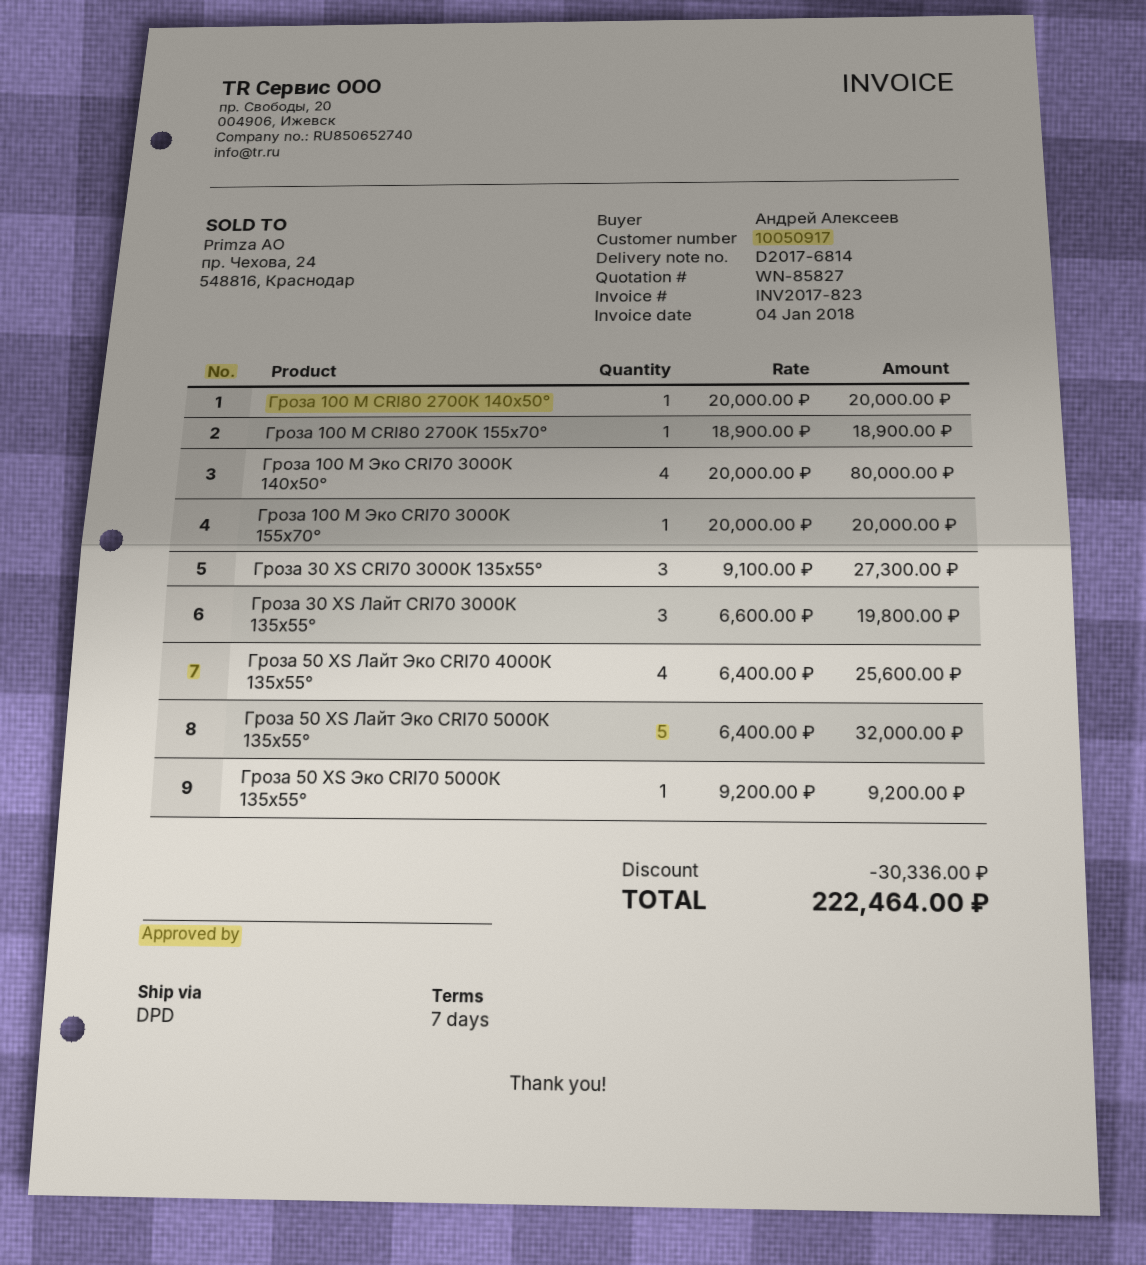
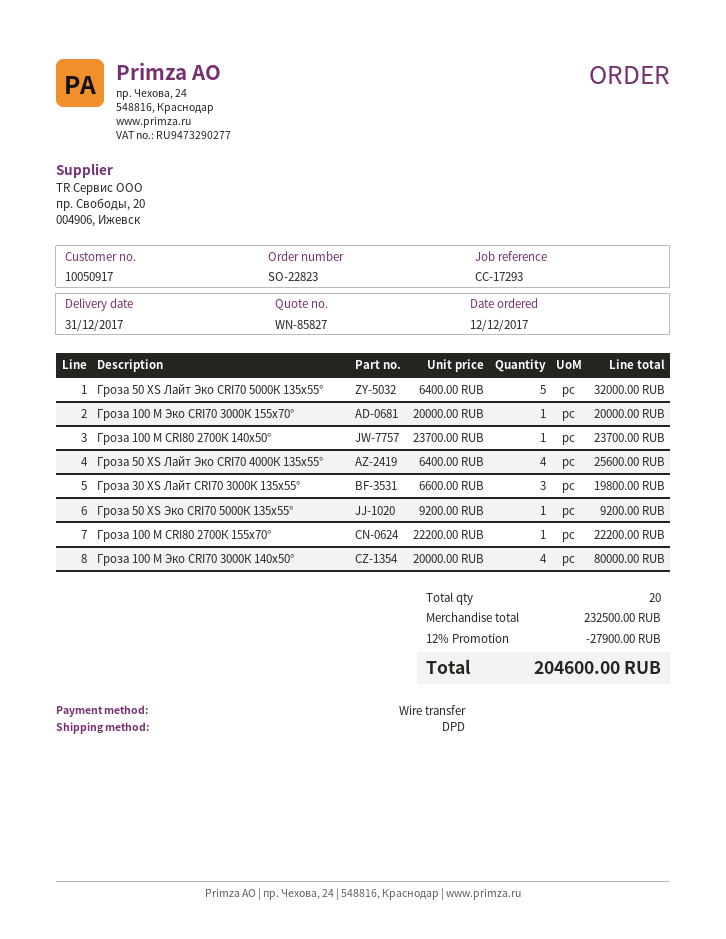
Гроза 100 M CRI80 2700К 140х50°: 1 x 20000.00 = 20000.00 -> 1 x 23700.00 = 23700.00
Гроза 100 M CRI80 2700К 155х70°: 1 x 18900.00 = 18900.00 -> 1 x 22200.00 = 22200.00
Гроза 30 XS CRI70 3000К 135х55°: 3 x 9100.00 = 27300.00 -> none
discount: 30336.00 -> 27900.00
total: 222464.00 -> 204600.00

